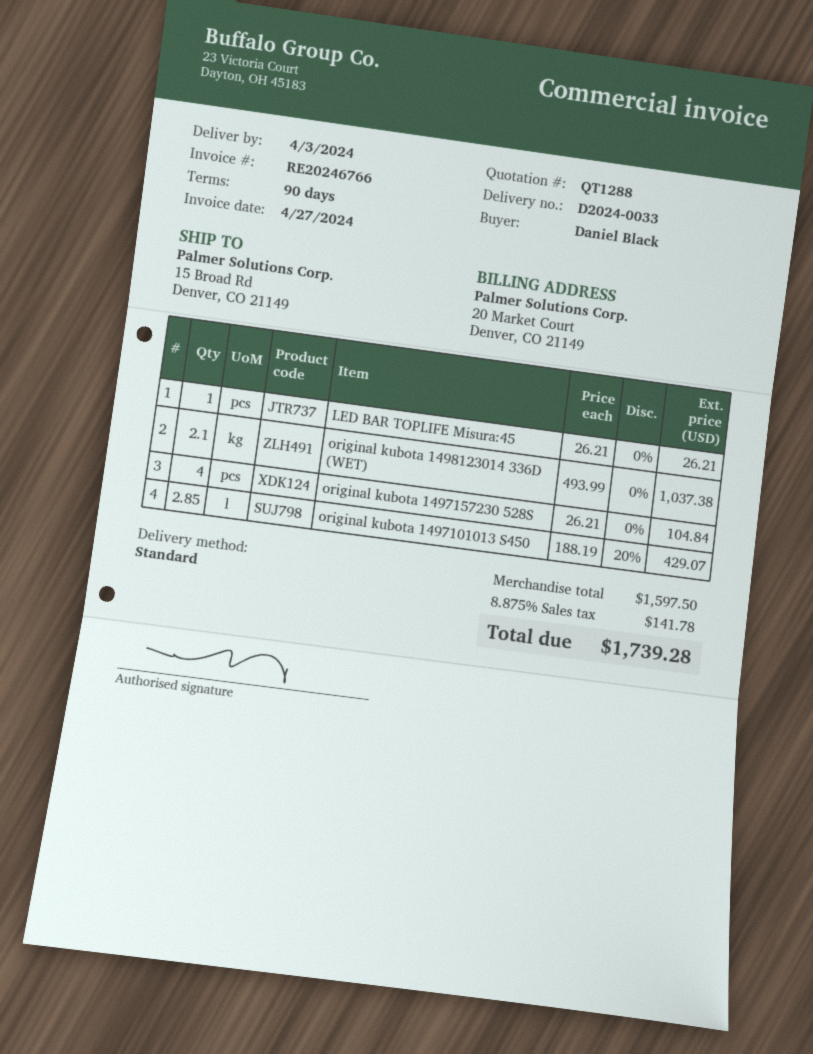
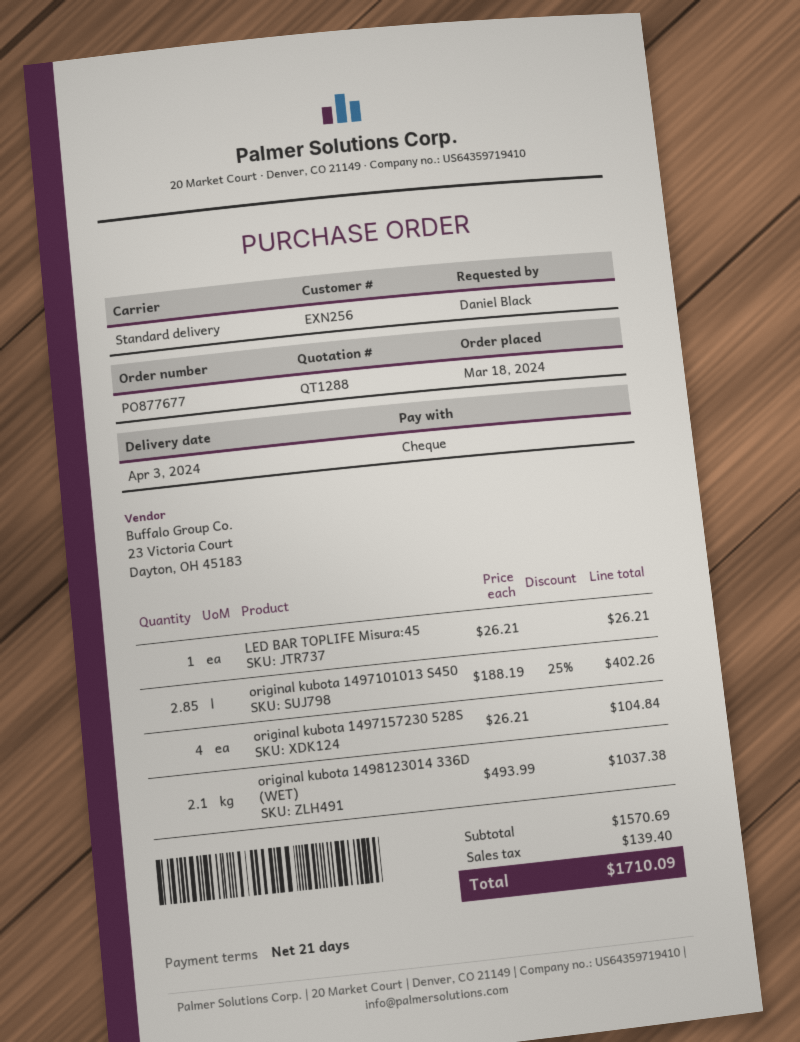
payment terms: 90 days -> 21 days
original kubota 1497101013 S450: 2.85 x 188.19 - 20% = 429.07 -> 2.85 x 188.19 - 25% = 402.26
subtotal: 1597.50 -> 1570.69
tax: 141.78 -> 139.40
total: 1739.28 -> 1710.09

